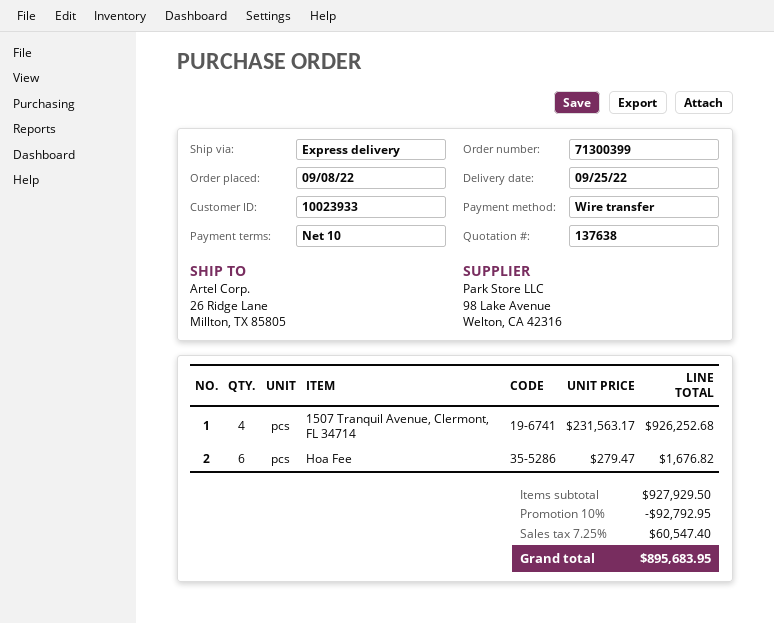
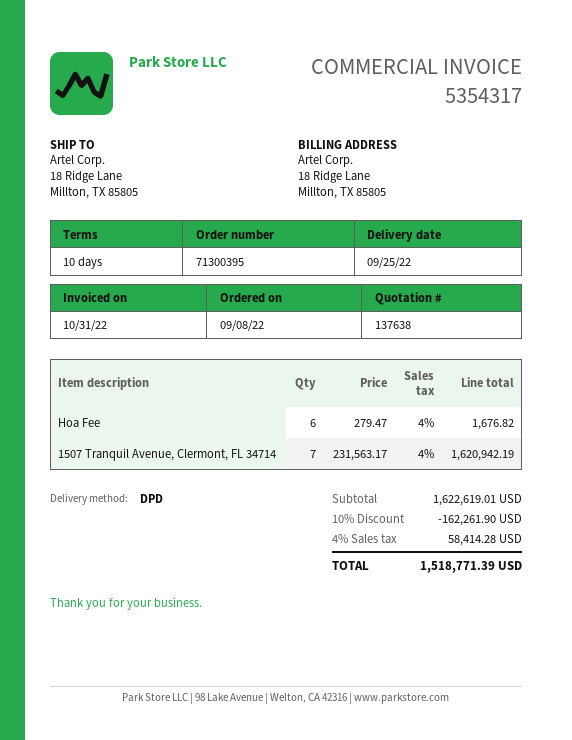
order number: 71300399 -> 71300395
shipping method: express -> DPD
ship to: 26 Ridge Lane, Millton, TX 85805 -> 18 Ridge Lane, Millton, TX 85805
1507 Tranquil Avenue, Clermont, FL 34714: 4 x 231563.17 = 926252.68 -> 7 x 231563.17 = 1620942.19
subtotal: 927929.50 -> 1622619.01
discount: 10% = 92792.95 -> 10% = 162261.90
tax: 7.25% = 60547.40 -> 4% = 58414.28
total: 895683.95 -> 1518771.39

